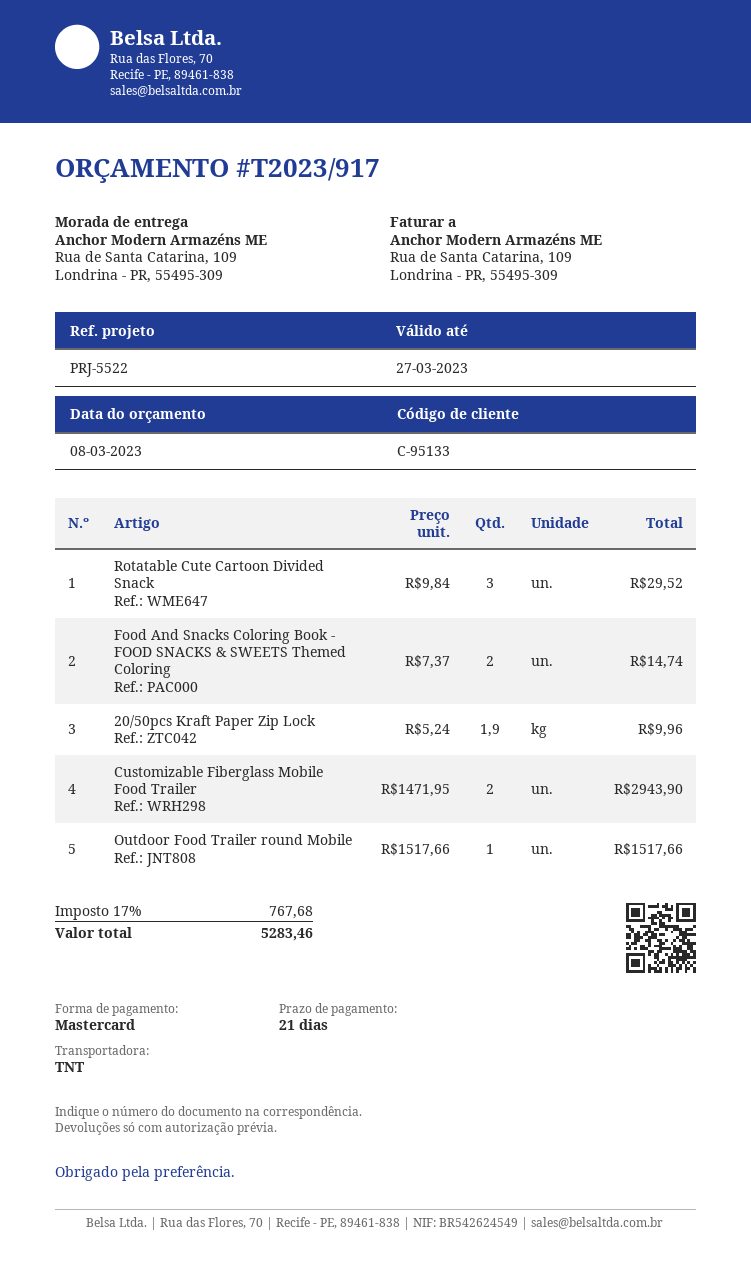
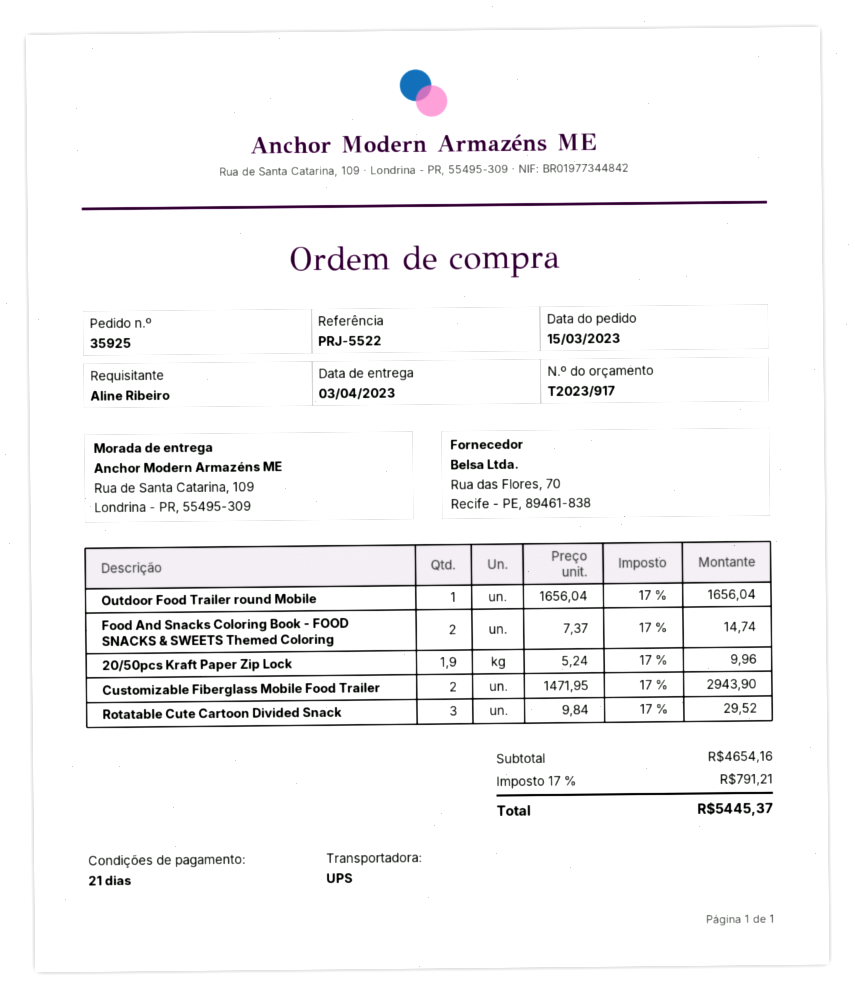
shipping method: TNT -> UPS
Outdoor Food Trailer round Mobile: 1 x 1517.66 = 1517.66 -> 1 x 1656.04 = 1656.04
tax: 17% = 767.68 -> 17% = 791.21
total: 5283.46 -> 5445.37

